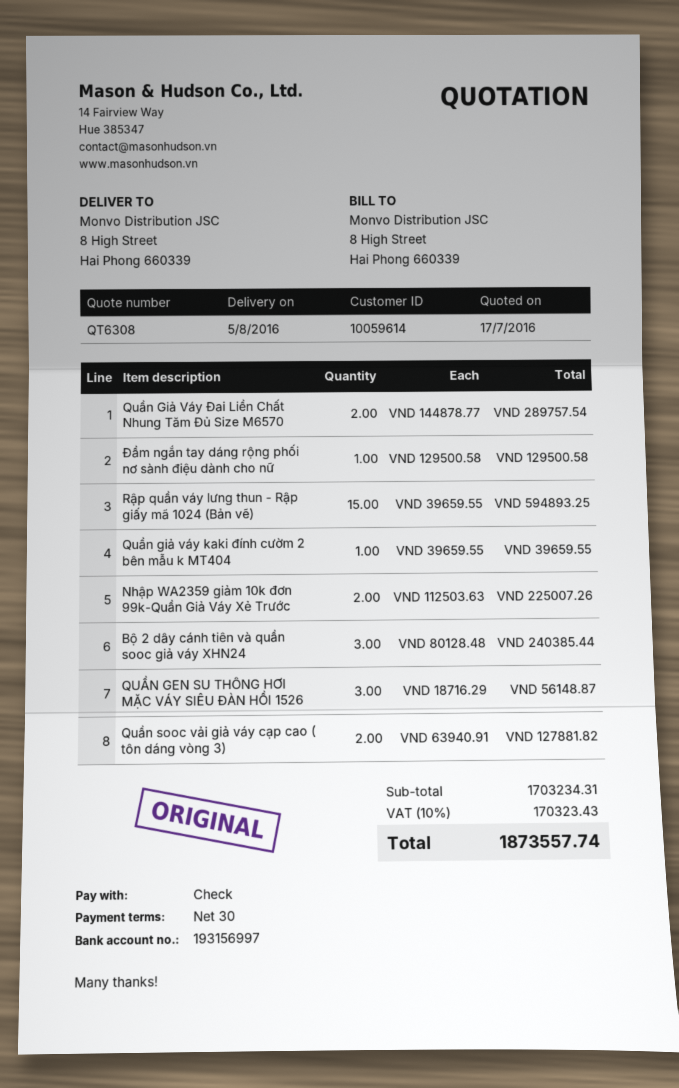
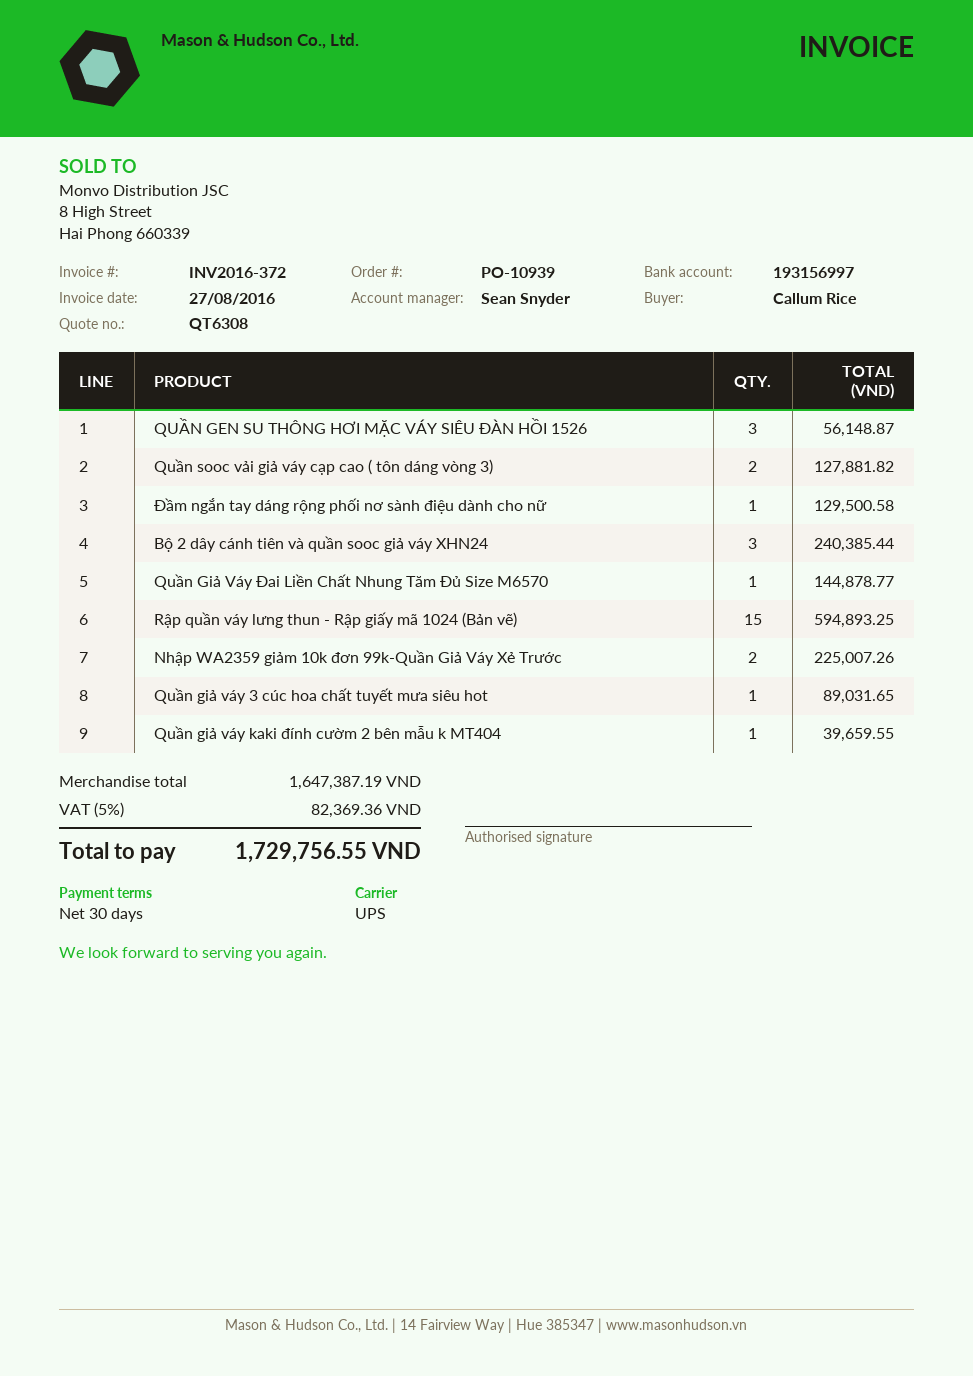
Quần Giả Váy Đai Liền Chất Nhung Tăm Đủ Size M6570: 2 for 289757.54 -> 1 for 144878.77
Quần giả váy 3 cúc hoa chất tuyết mưa siêu hot: none -> 1 for 89031.65
subtotal: 1703234.31 -> 1647387.19
tax: 10% = 170323.43 -> 5% = 82369.36
total: 1873557.74 -> 1729756.55

